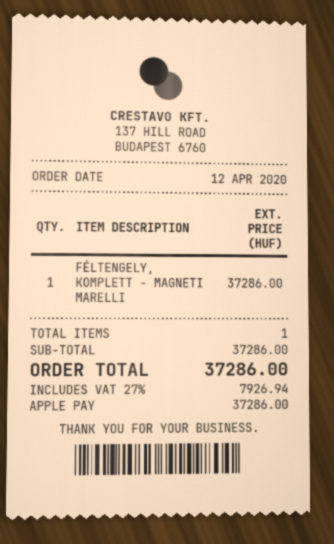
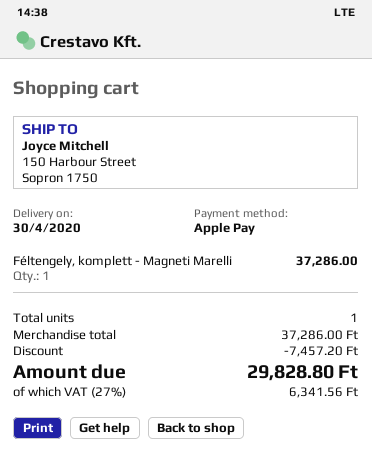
discount: none -> 7457.20
tax: 27% = 7926.94 -> 27% = 6341.56
total: 37286.00 -> 29828.80

